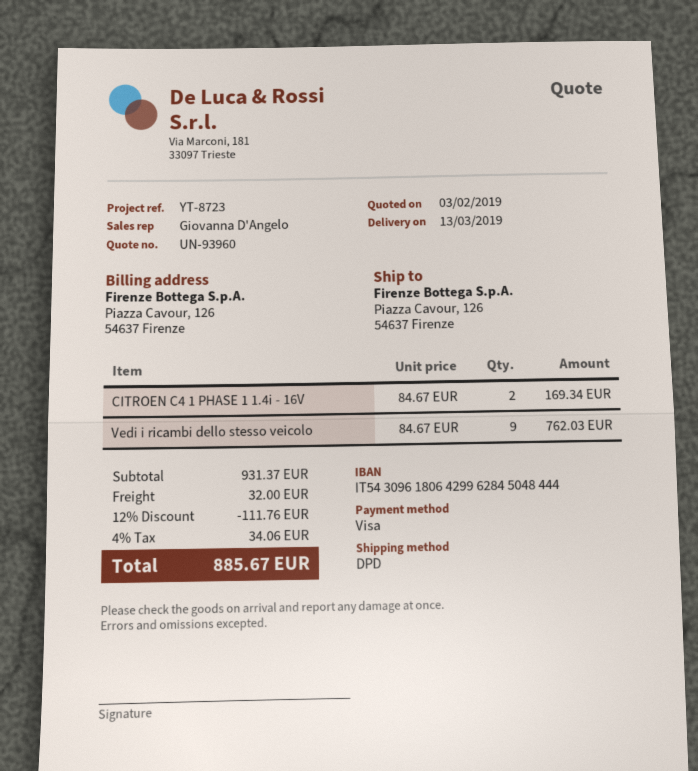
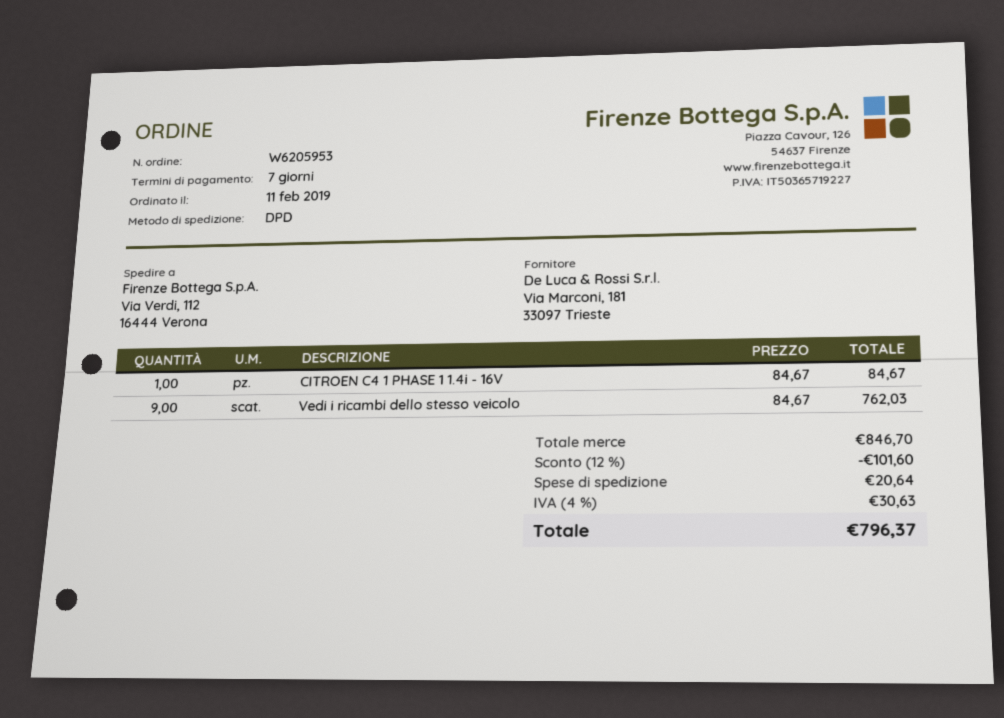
ship to: Piazza Cavour, 126, 54637 Firenze -> Via Verdi, 112, 16444 Verona
CITROEN C4 1 PHASE 1 1.4i - 16V: 2 x 84.67 = 169.34 -> 1 x 84.67 = 84.67
subtotal: 931.37 -> 846.70
discount: 12% = 111.76 -> 12% = 101.60
shipping: 32.00 -> 20.64
tax: 4% = 34.06 -> 4% = 30.63
total: 885.67 -> 796.37

